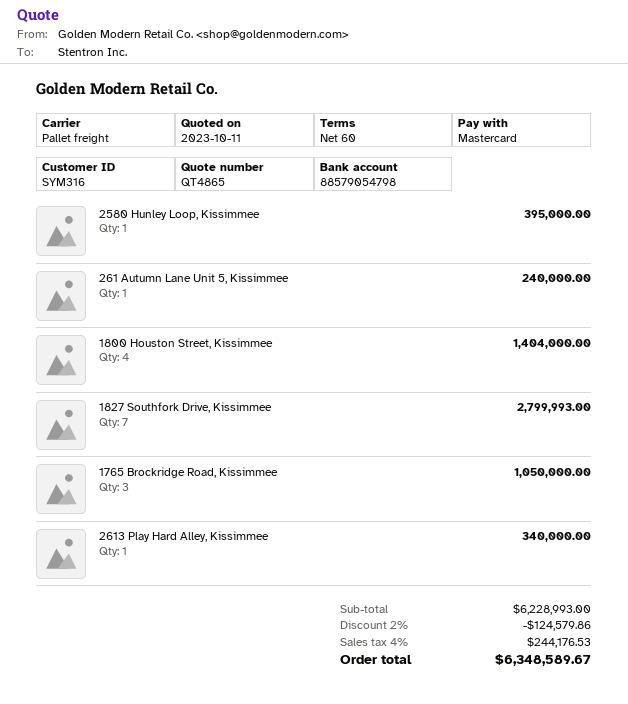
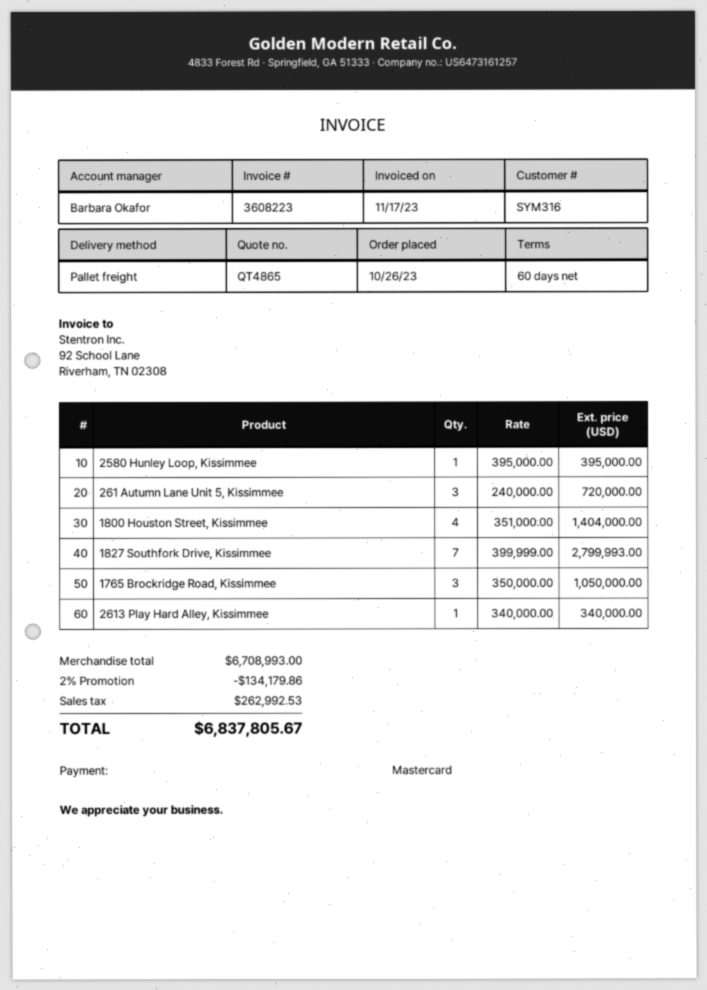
261 Autumn Lane Unit 5, Kissimmee: 1 for 240000.00 -> 3 for 720000.00
subtotal: 6228993.00 -> 6708993.00
discount: 2% = 124579.86 -> 2% = 134179.86
tax: 244176.53 -> 262992.53
total: 6348589.67 -> 6837805.67

